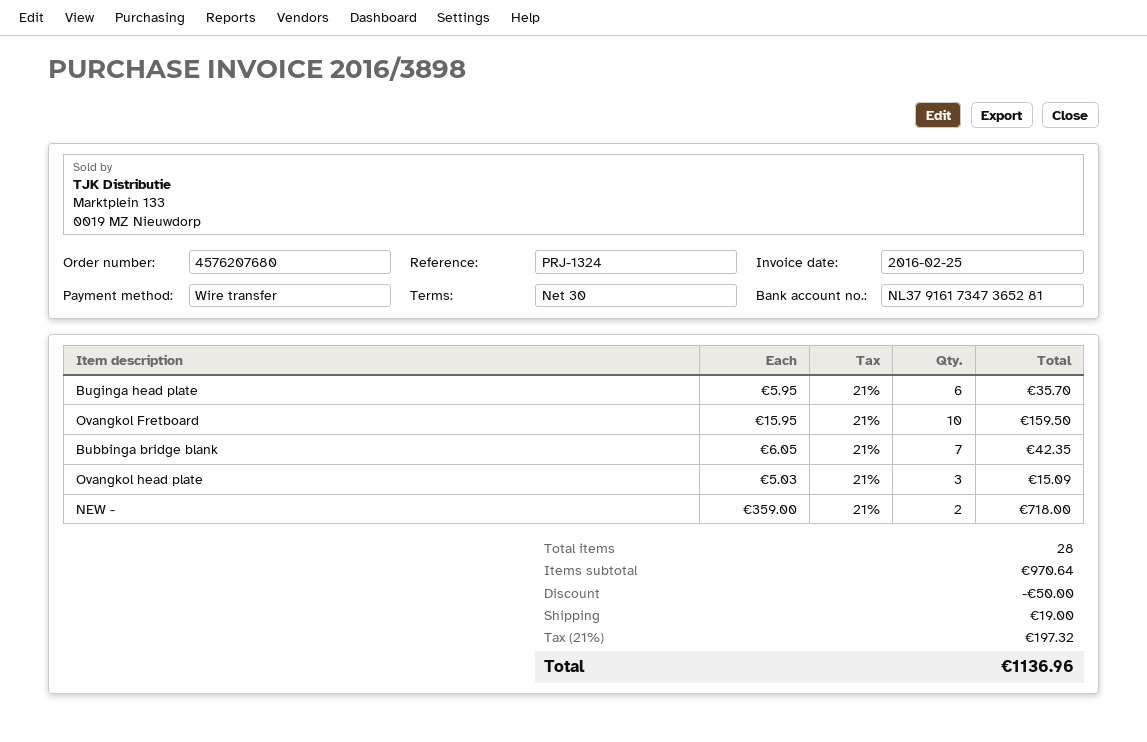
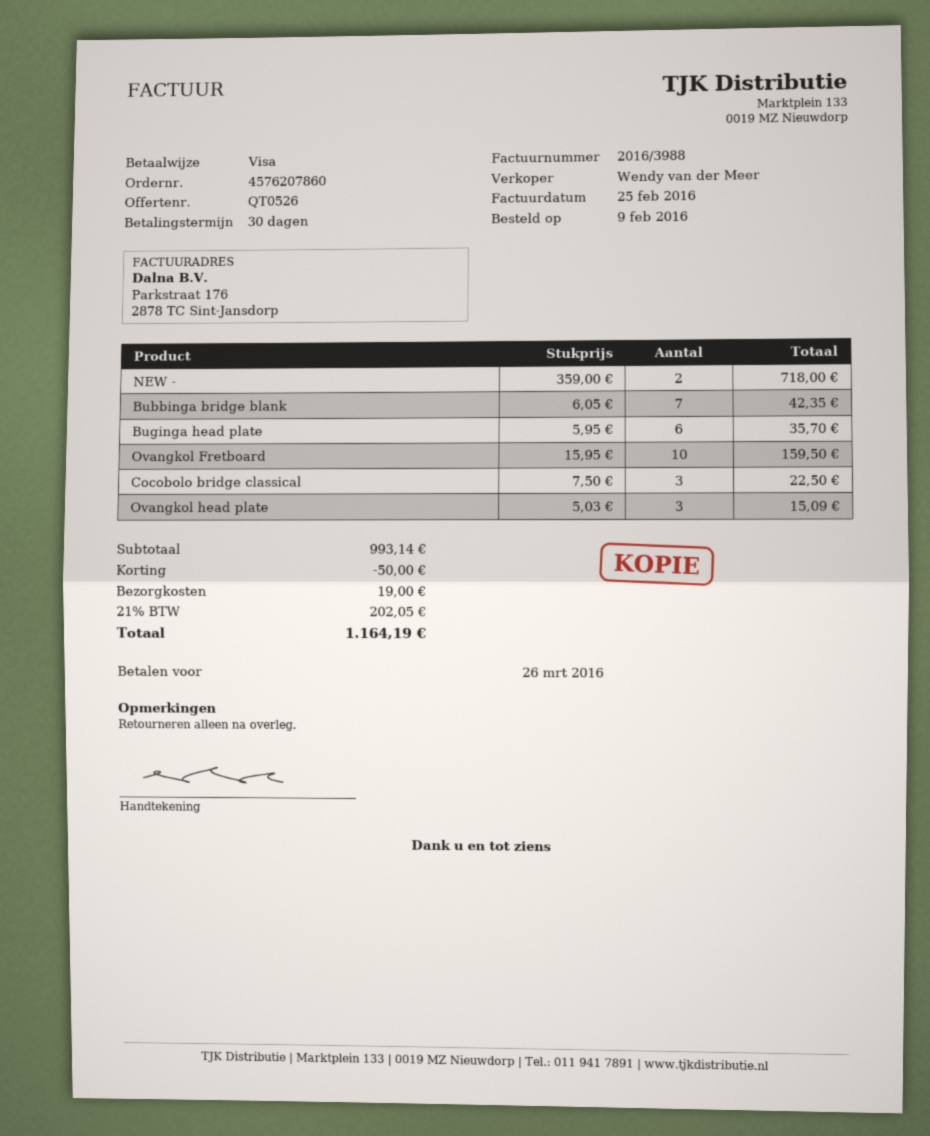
order number: 4576207680 -> 4576207860
invoice number: 2016/3898 -> 2016/3988
payment method: bank transfer -> Visa
Cocobolo bridge classical: none -> 3 x 7.50 = 22.50
subtotal: 970.64 -> 993.14
tax: 21% = 197.32 -> 21% = 202.05
total: 1136.96 -> 1164.19

